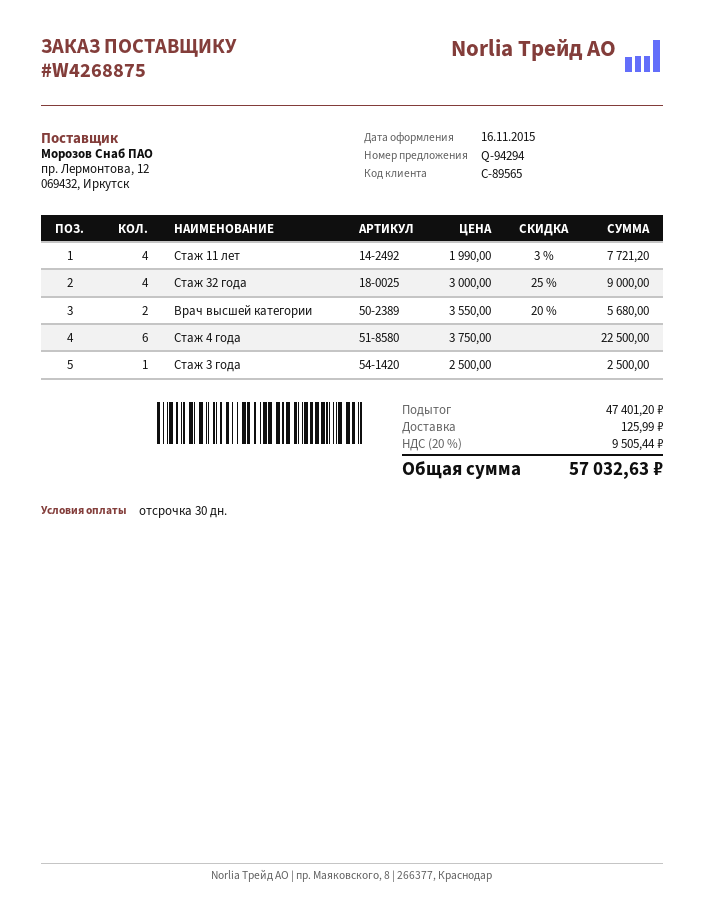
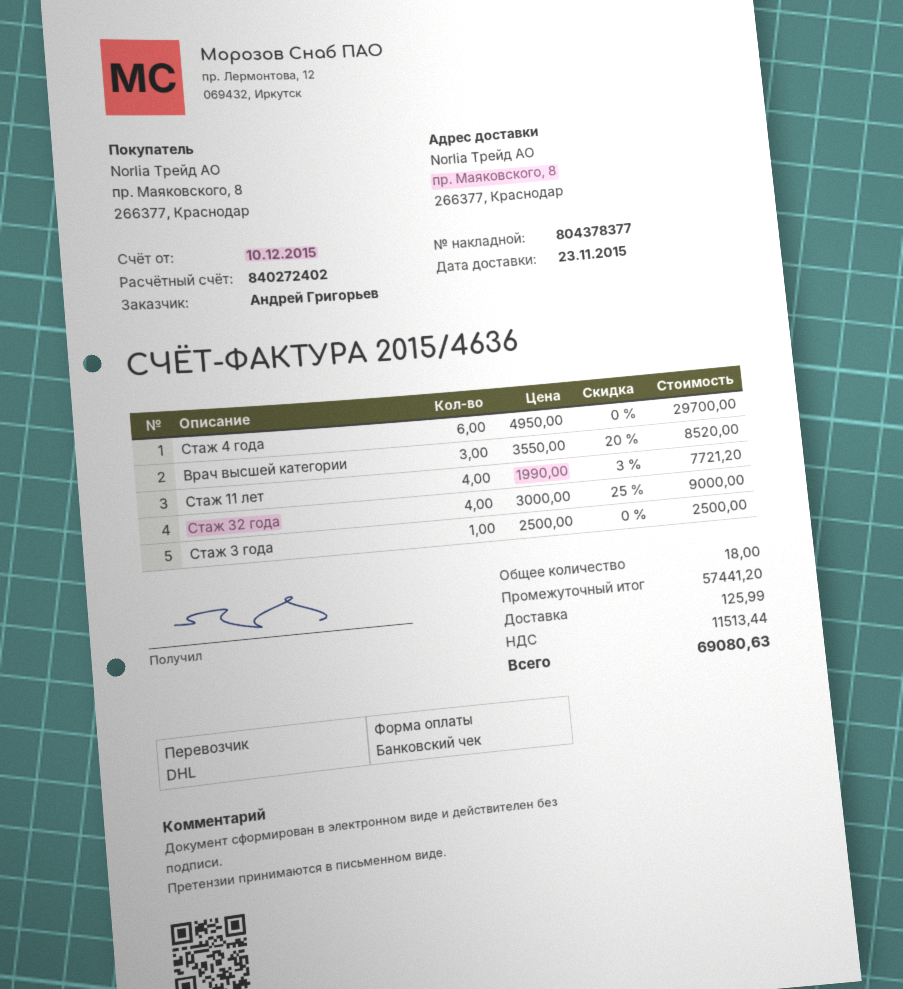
Врач высшей категории: 2 x 3550.00 - 20% = 5680.00 -> 3 x 3550.00 - 20% = 8520.00
Стаж 4 года: 6 x 3750.00 = 22500.00 -> 6 x 4950.00 = 29700.00
subtotal: 47401.20 -> 57441.20
tax: 9505.44 -> 11513.44
total: 57032.63 -> 69080.63

